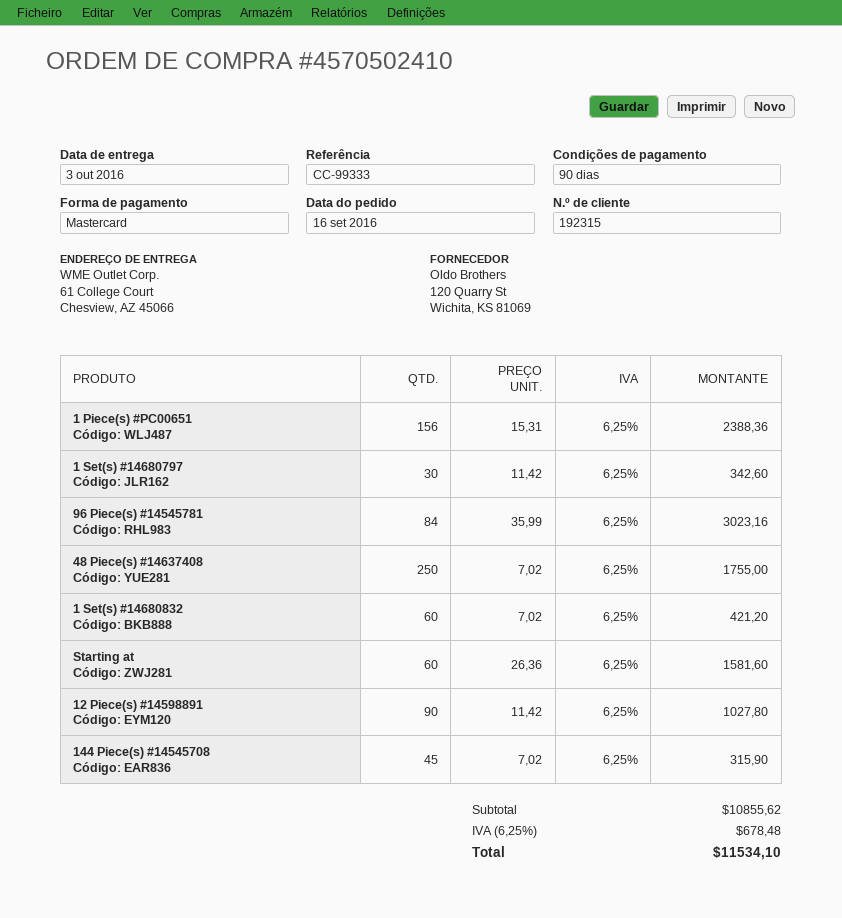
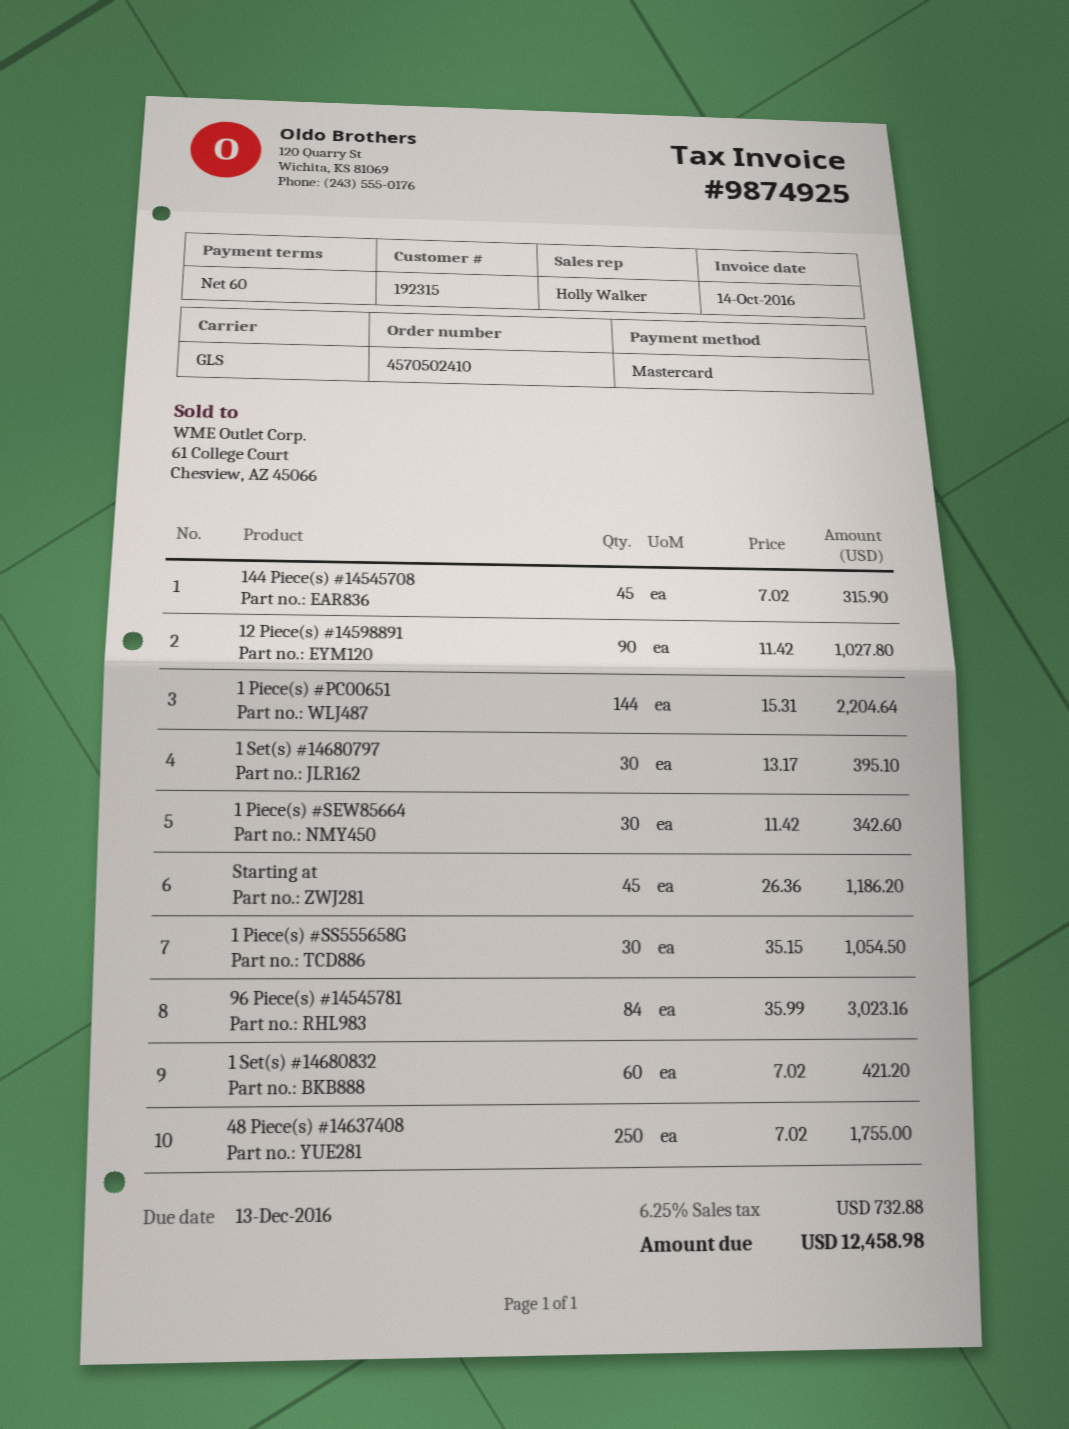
payment terms: 90 days -> 60 days
1 Piece(s) #PC00651: 156 x 15.31 = 2388.36 -> 144 x 15.31 = 2204.64
1 Set(s) #14680797: 30 x 11.42 = 342.60 -> 30 x 13.17 = 395.10
Starting at: 60 x 26.36 = 1581.60 -> 45 x 26.36 = 1186.20
1 Piece(s) #SEW85664: none -> 30 x 11.42 = 342.60
1 Piece(s) #SS555658G: none -> 30 x 35.15 = 1054.50
tax: 6.25% = 678.48 -> 6.25% = 732.88
total: 11534.10 -> 12458.98

